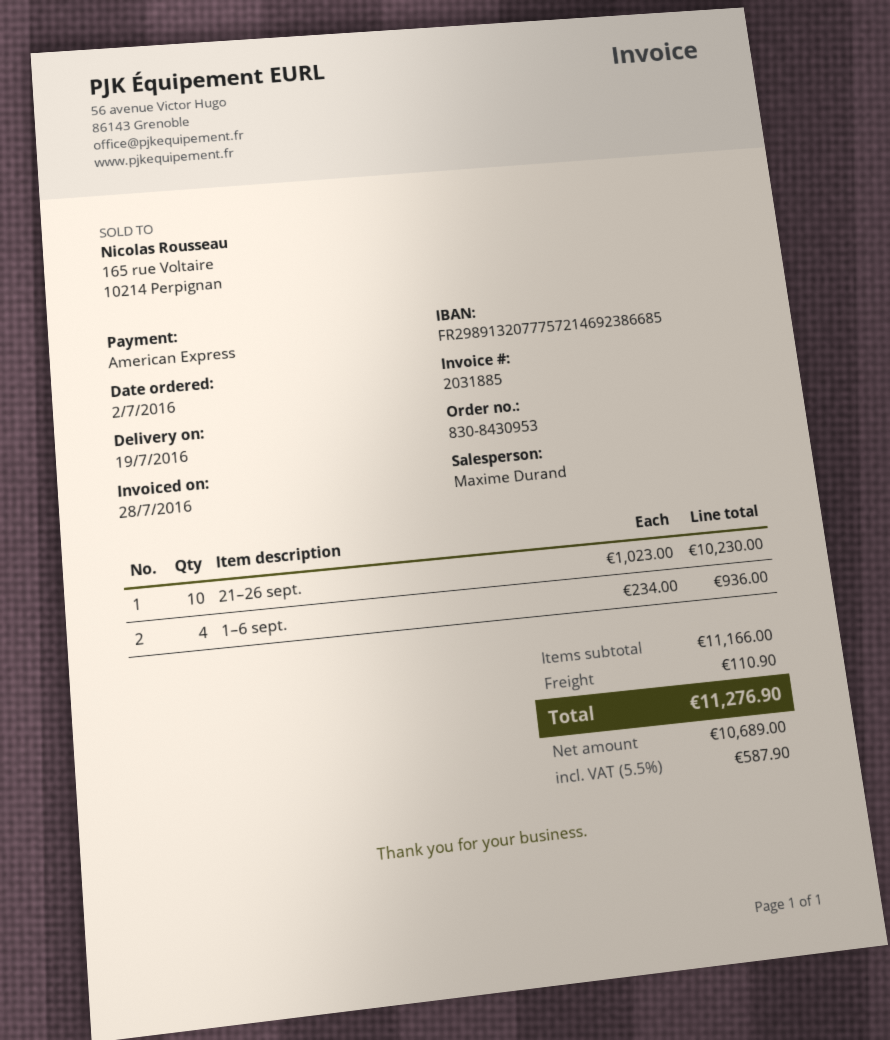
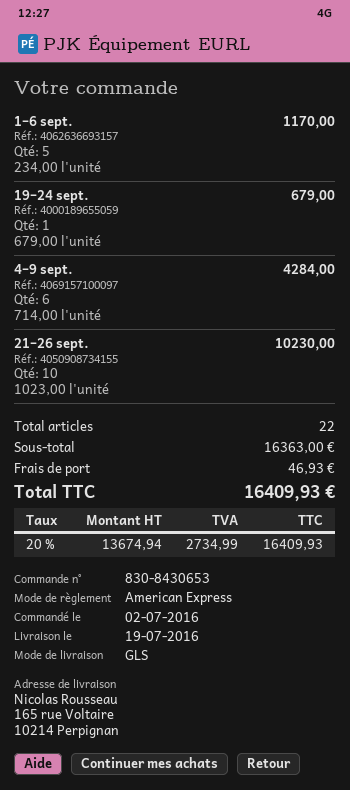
order number: 830-8430953 -> 830-8430653
1–6 sept.: 4 x 234.00 = 936.00 -> 5 x 234.00 = 1170.00
19–24 sept.: none -> 1 x 679.00 = 679.00
4–9 sept.: none -> 6 x 714.00 = 4284.00
subtotal: 11166.00 -> 16363.00
shipping: 110.90 -> 46.93
net: 10689.00 -> 13674.94
tax: 5.5% = 587.90 -> 20% = 2734.99
total: 11276.90 -> 16409.93

